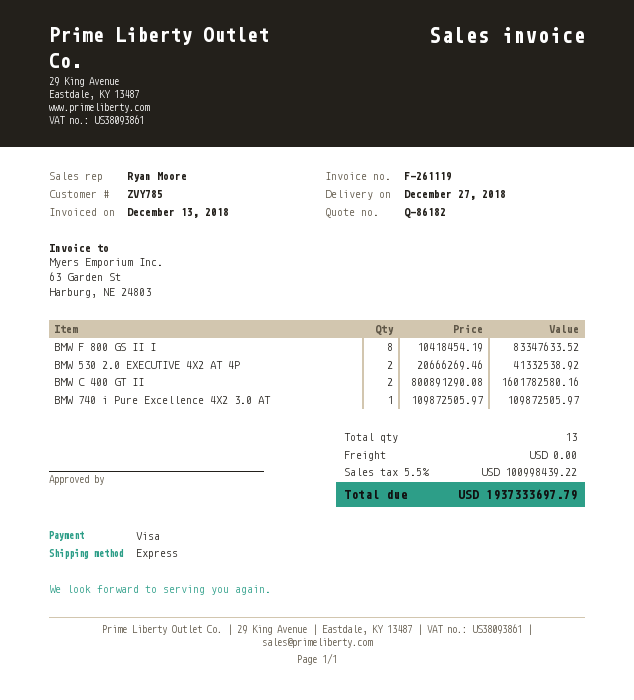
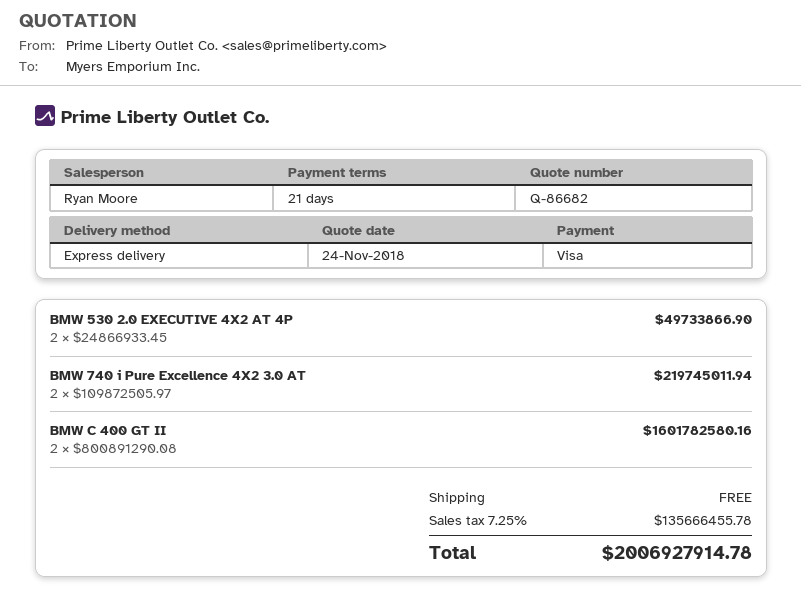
quote number: Q-86182 -> Q-86682
BMW F 800 GS II I: 8 x 10418454.19 = 83347633.52 -> none
BMW 530 2.0 EXECUTIVE 4X2 AT 4P: 2 x 20666269.46 = 41332538.92 -> 2 x 24866933.45 = 49733866.90
BMW 740 i Pure Excellence 4X2 3.0 AT: 1 x 109872505.97 = 109872505.97 -> 2 x 109872505.97 = 219745011.94
tax: 5.5% = 100998439.22 -> 7.25% = 135666455.78
total: 1937333697.79 -> 2006927914.78

